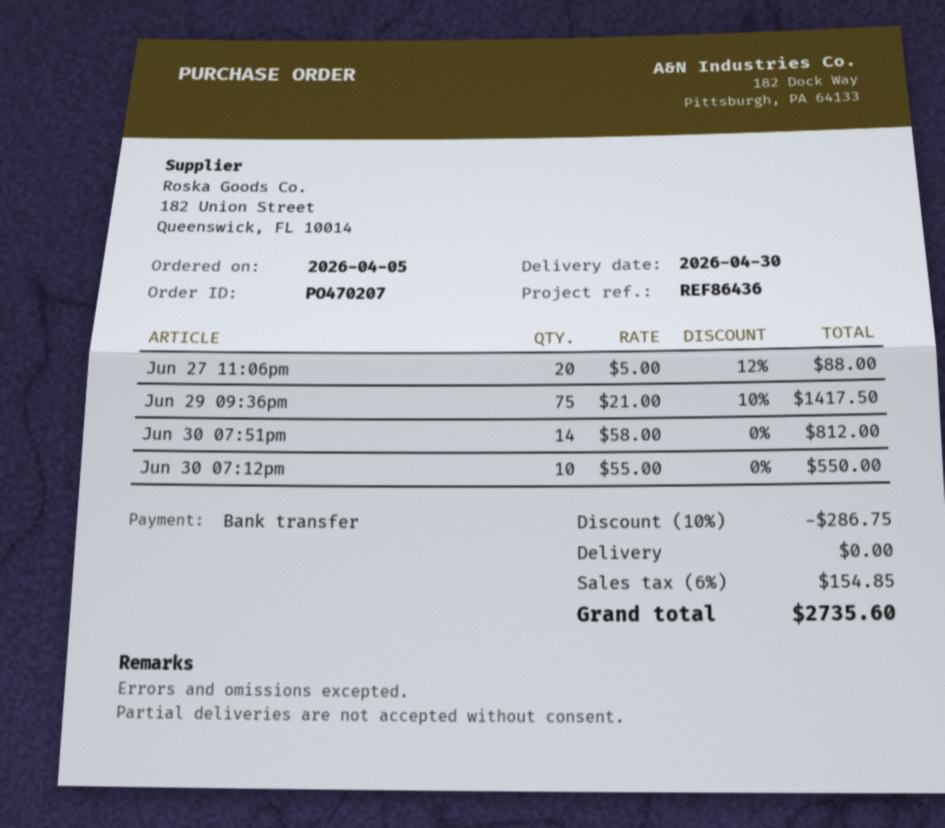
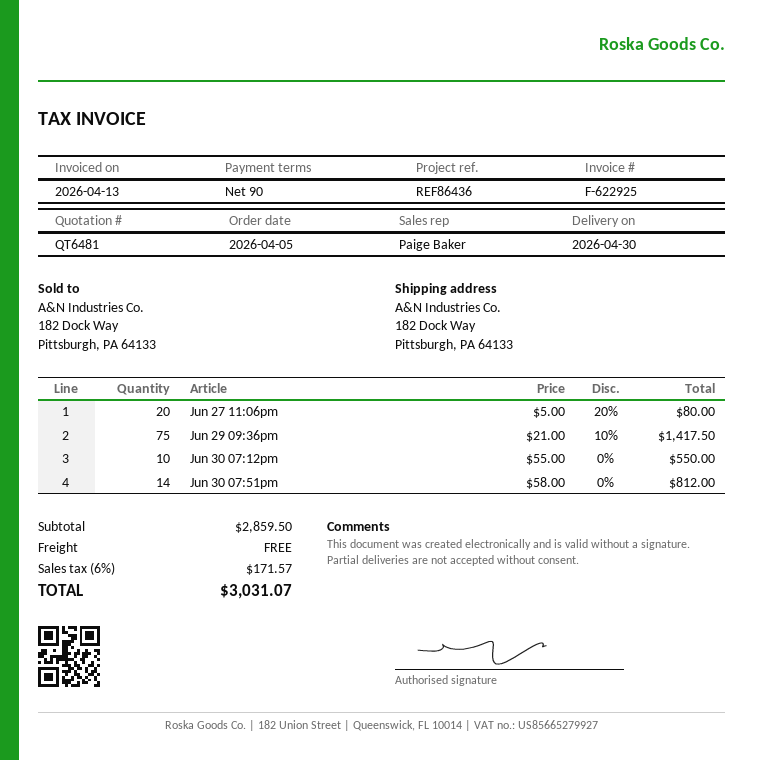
Jun 27 11:06pm: 20 x 5.00 - 12% = 88.00 -> 20 x 5.00 - 20% = 80.00
discount: 10% = 286.75 -> none
tax: 6% = 154.85 -> 6% = 171.57
total: 2735.60 -> 3031.07

